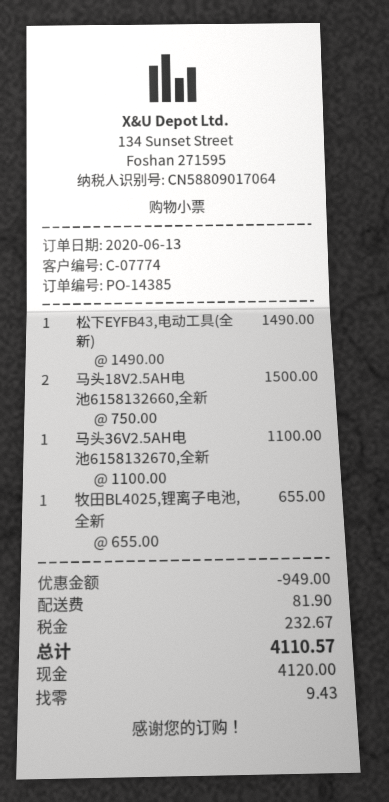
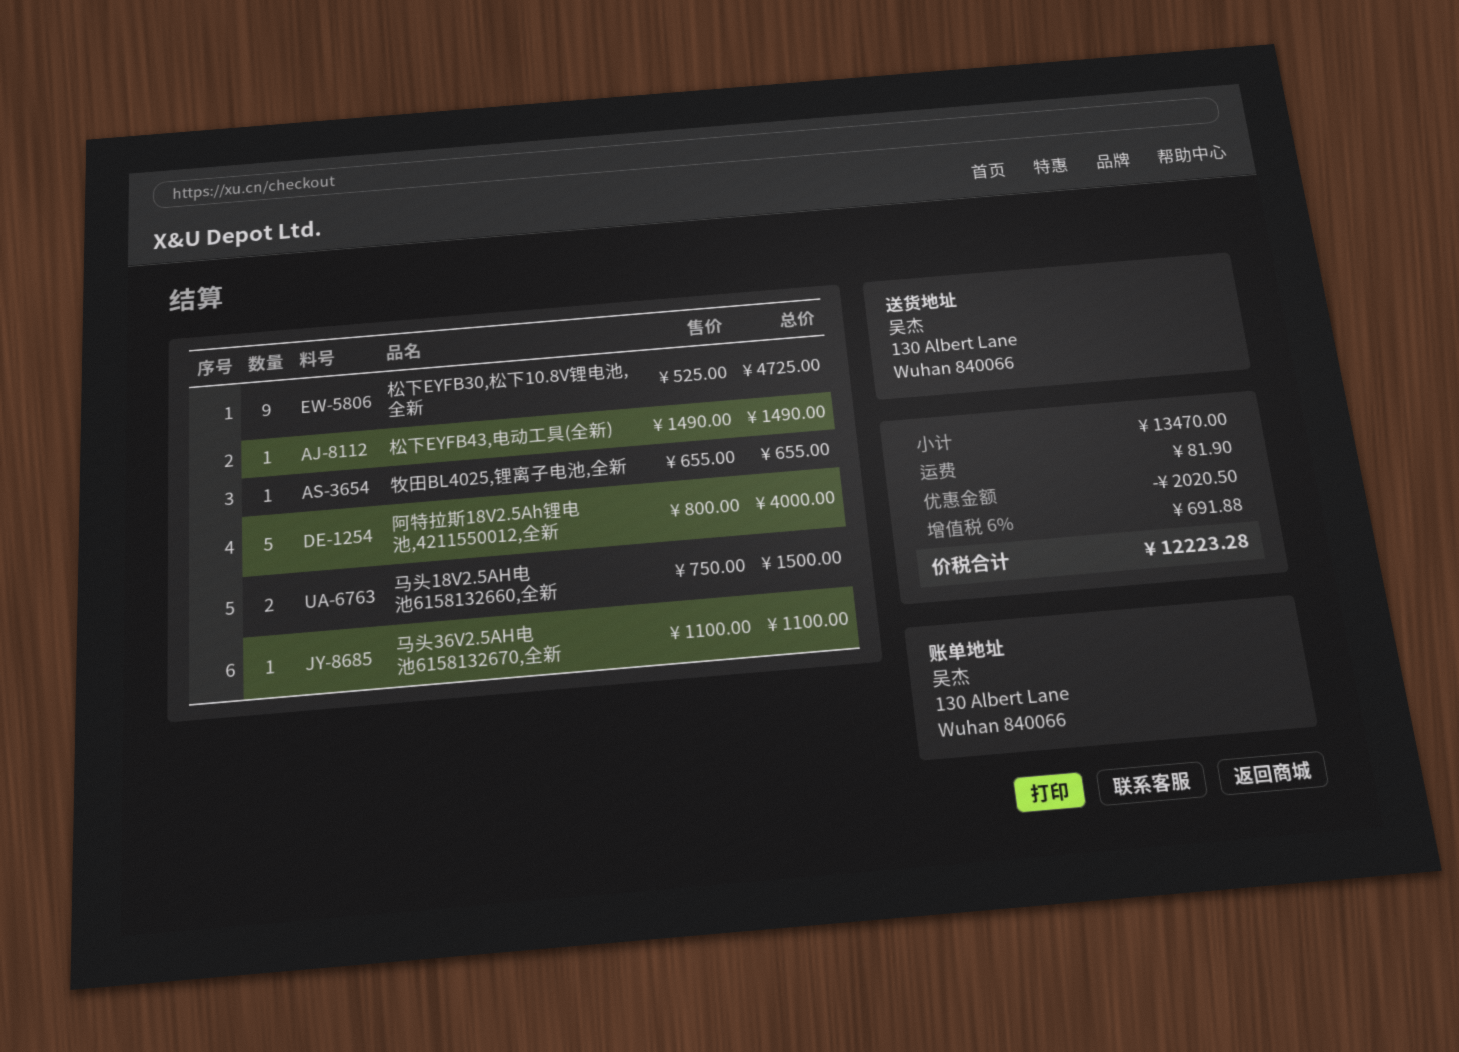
松下EYFB30,松下10.8V锂电池,全新: none -> 9 x 525.00 = 4725.00
阿特拉斯18V2.5Ah锂电池,4211550012,全新: none -> 5 x 800.00 = 4000.00
discount: 949.00 -> 2020.50
tax: 232.67 -> 691.88
total: 4110.57 -> 12223.28

